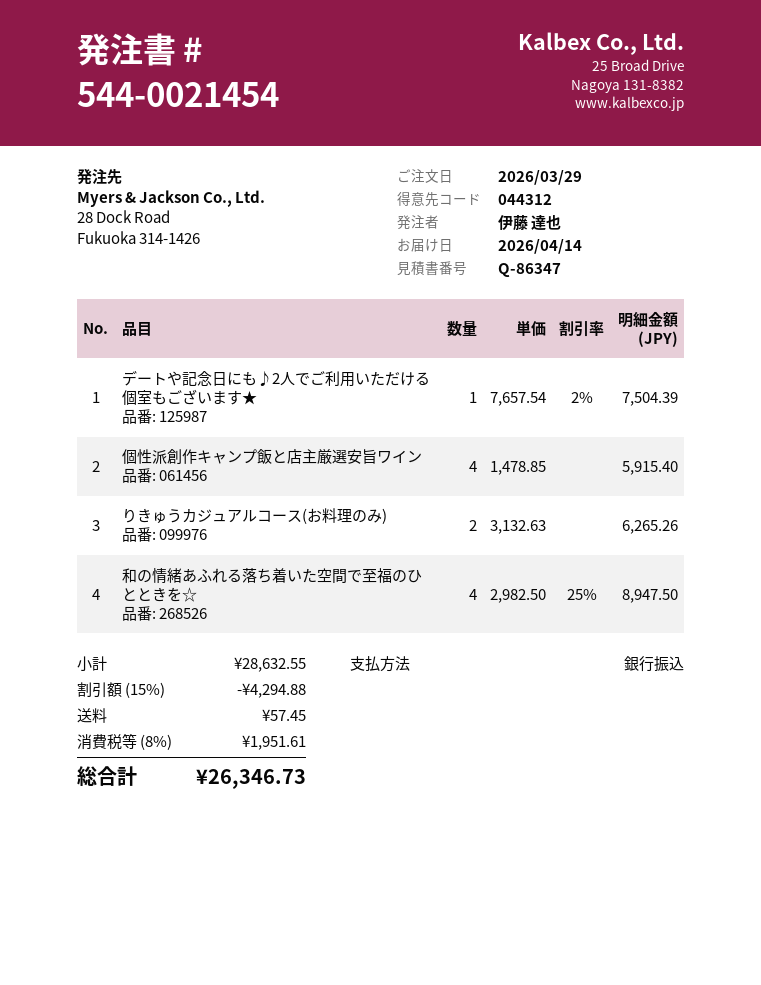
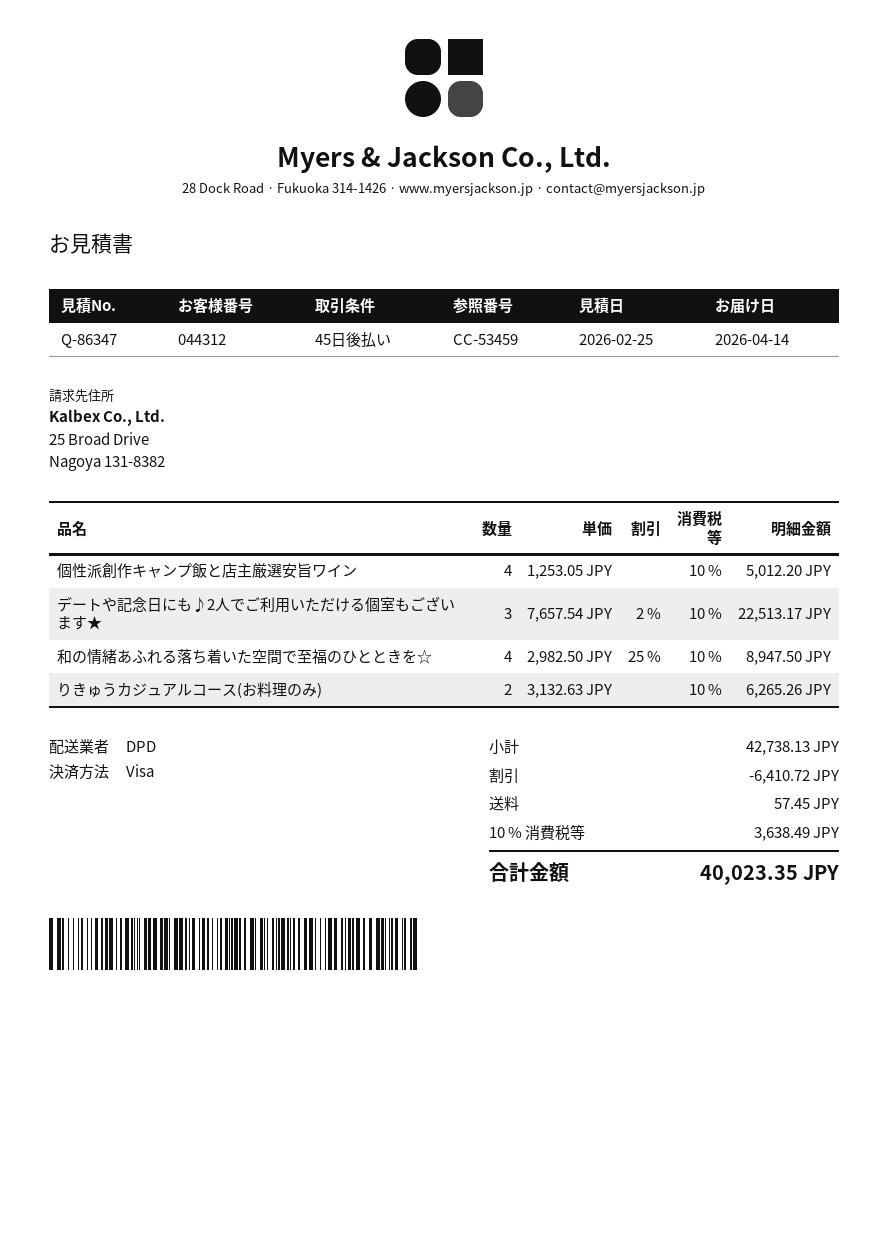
payment method: bank transfer -> Visa
デートや記念日にも♪2人でご利用いただける個室もございます★: 1 x 7657.54 - 2% = 7504.39 -> 3 x 7657.54 - 2% = 22513.17
個性派創作キャンプ飯と店主厳選安旨ワイン: 4 x 1478.85 = 5915.40 -> 4 x 1253.05 = 5012.20
subtotal: 28632.55 -> 42738.13
discount: 4294.88 -> 6410.72
tax: 8% = 1951.61 -> 10% = 3638.49
total: 26346.73 -> 40023.35

